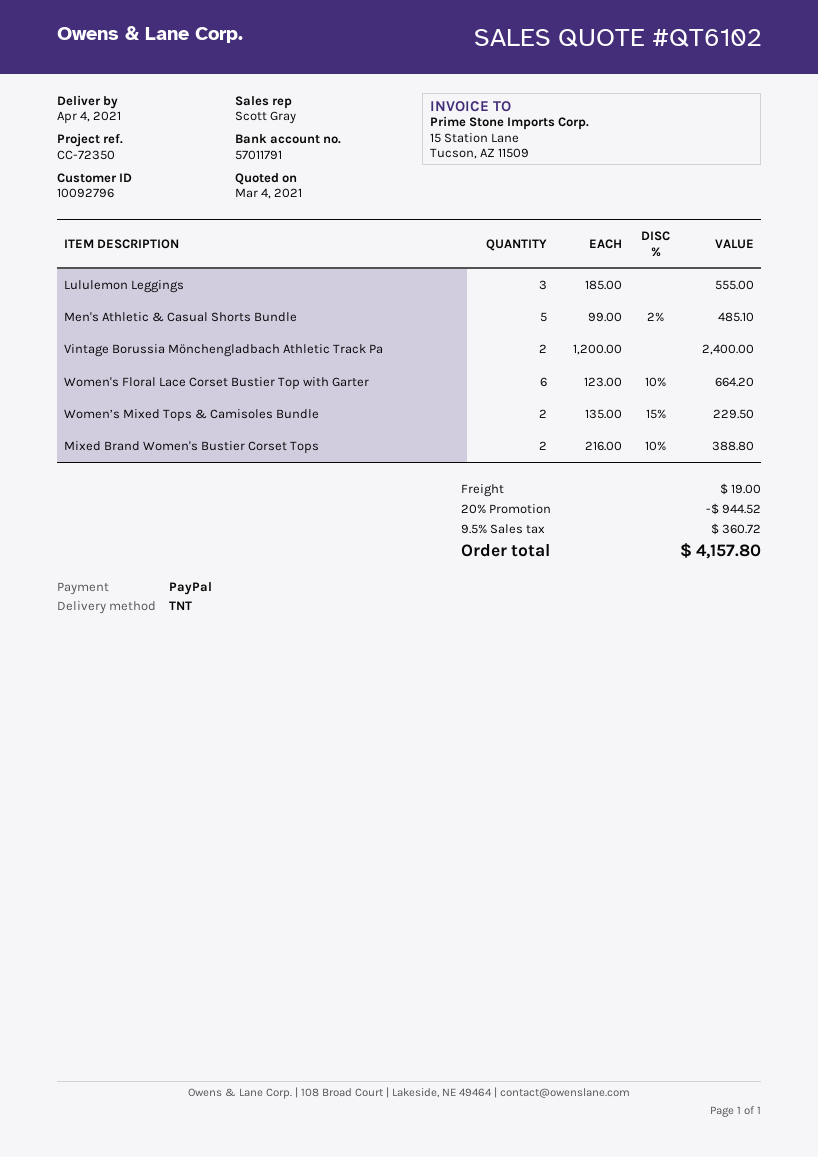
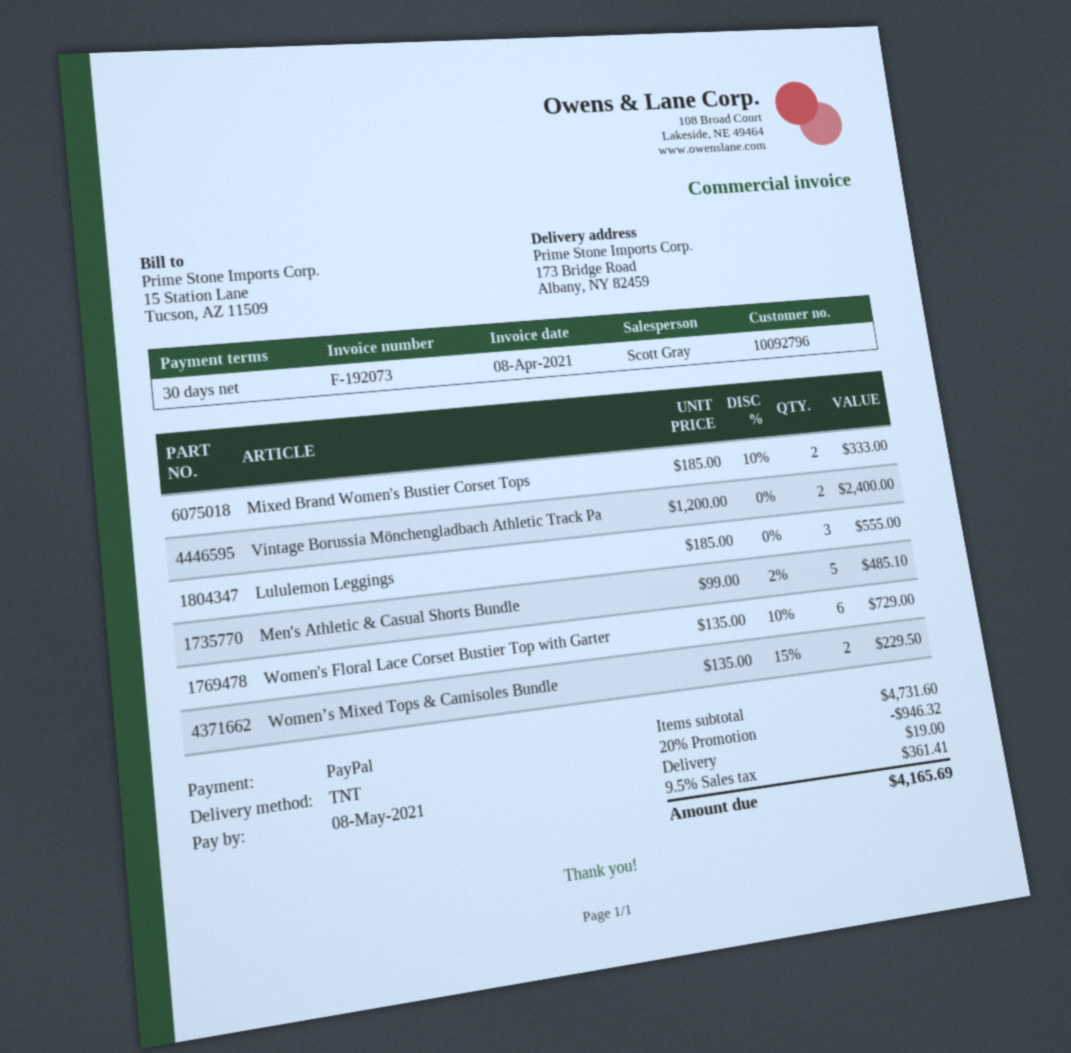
Women's Floral Lace Corset Bustier Top with Garter: 6 x 123.00 - 10% = 664.20 -> 6 x 135.00 - 10% = 729.00
Mixed Brand Women's Bustier Corset Tops: 2 x 216.00 - 10% = 388.80 -> 2 x 185.00 - 10% = 333.00
discount: 20% = 944.52 -> 20% = 946.32
tax: 9.5% = 360.72 -> 9.5% = 361.41
total: 4157.80 -> 4165.69

